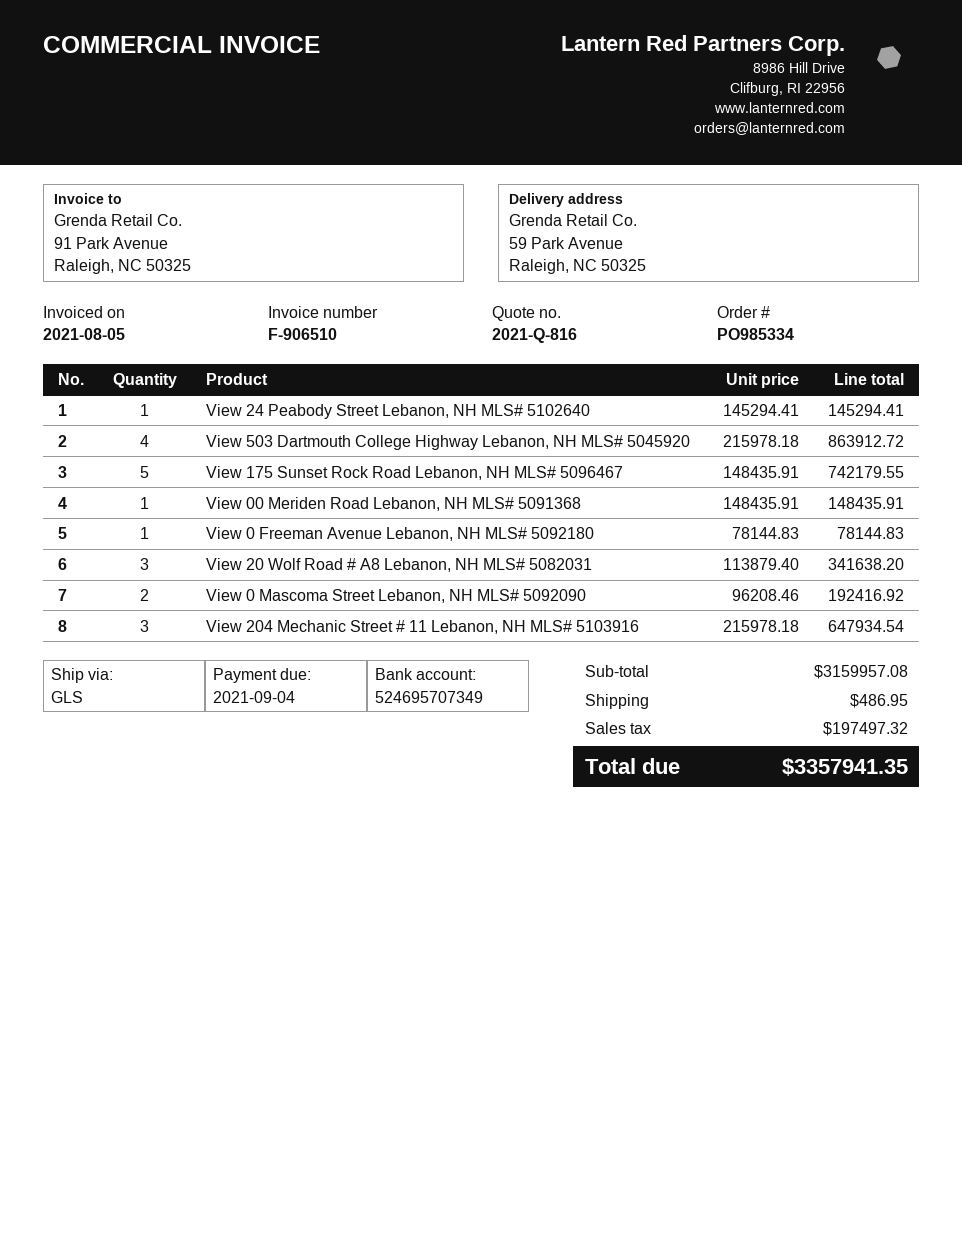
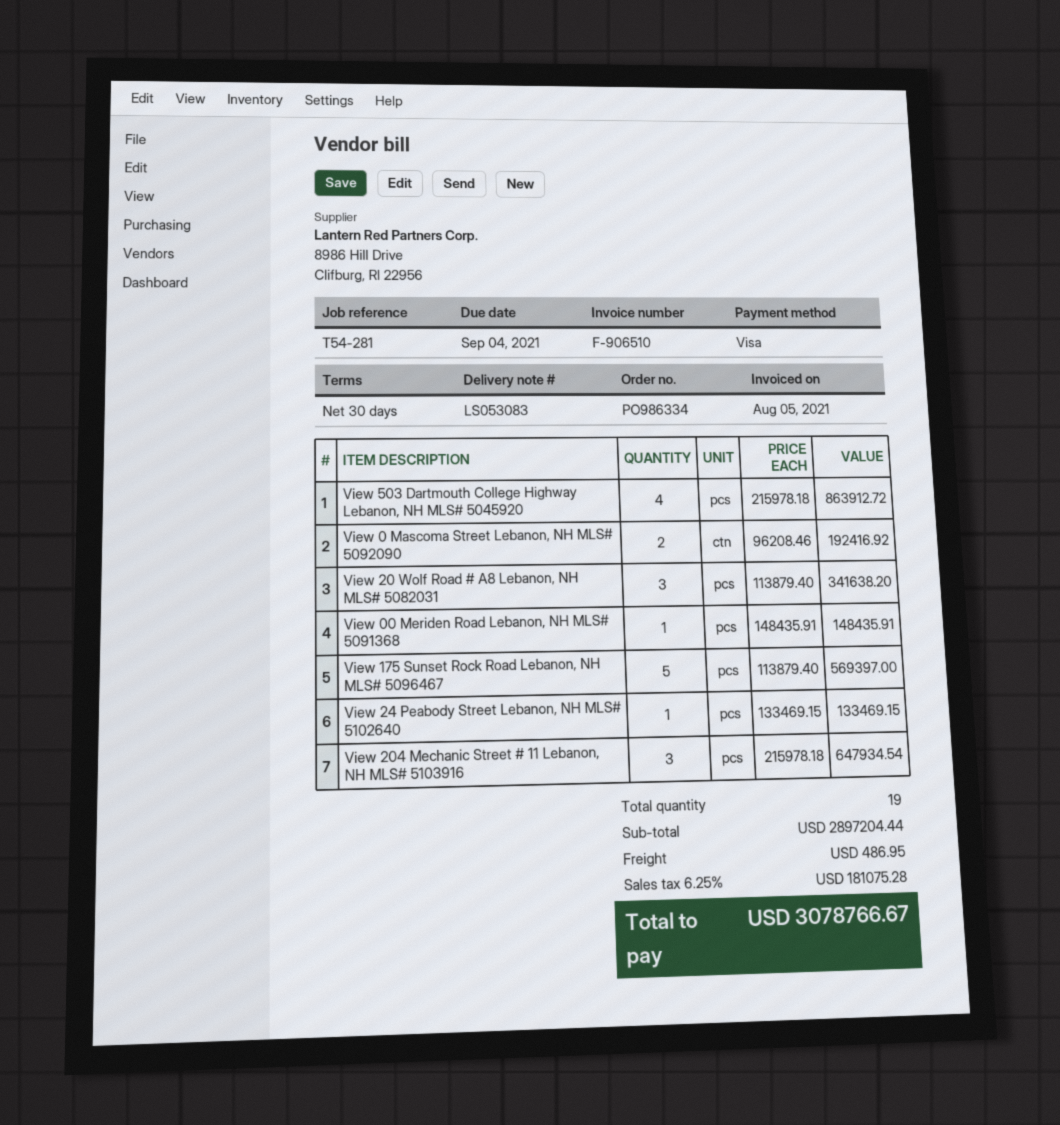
order number: PO985334 -> PO986334
View 24 Peabody Street Lebanon, NH MLS# 5102640: 1 x 145294.41 = 145294.41 -> 1 x 133469.15 = 133469.15
View 175 Sunset Rock Road Lebanon, NH MLS# 5096467: 5 x 148435.91 = 742179.55 -> 5 x 113879.40 = 569397.00
View 0 Freeman Avenue Lebanon, NH MLS# 5092180: 1 x 78144.83 = 78144.83 -> none
subtotal: 3159957.08 -> 2897204.44
tax: 197497.32 -> 181075.28
total: 3357941.35 -> 3078766.67

